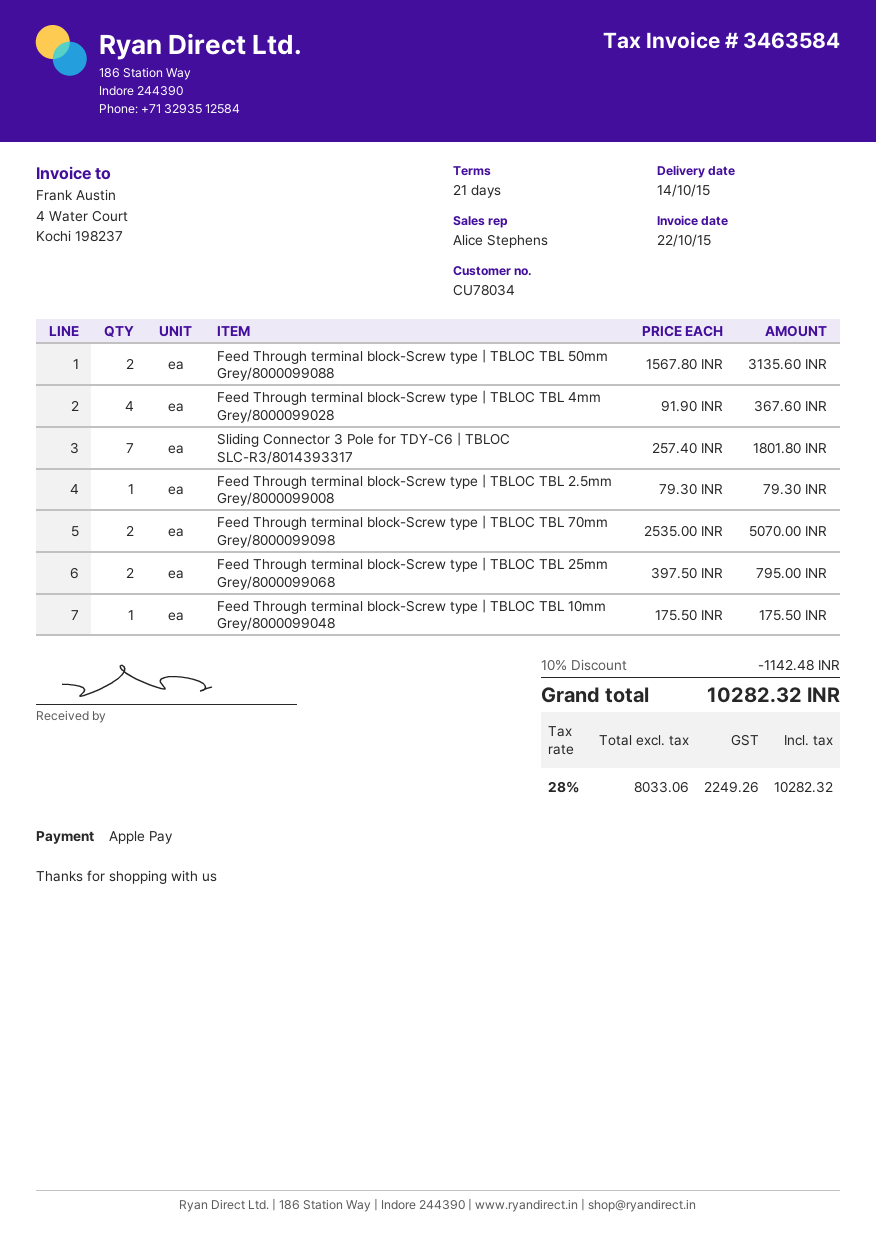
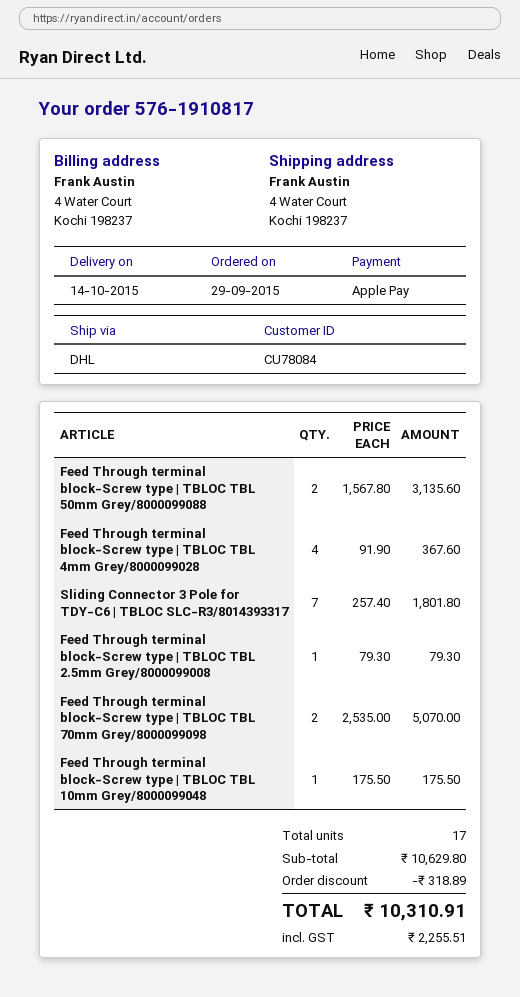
customer number: CU78034 -> CU78084
Feed Through terminal block-Screw type | TBLOC TBL 25mm Grey/8000099068: 2 x 397.50 = 795.00 -> none
discount: 1142.48 -> 318.89
tax: 2249.26 -> 2255.51
total: 10282.32 -> 10310.91

